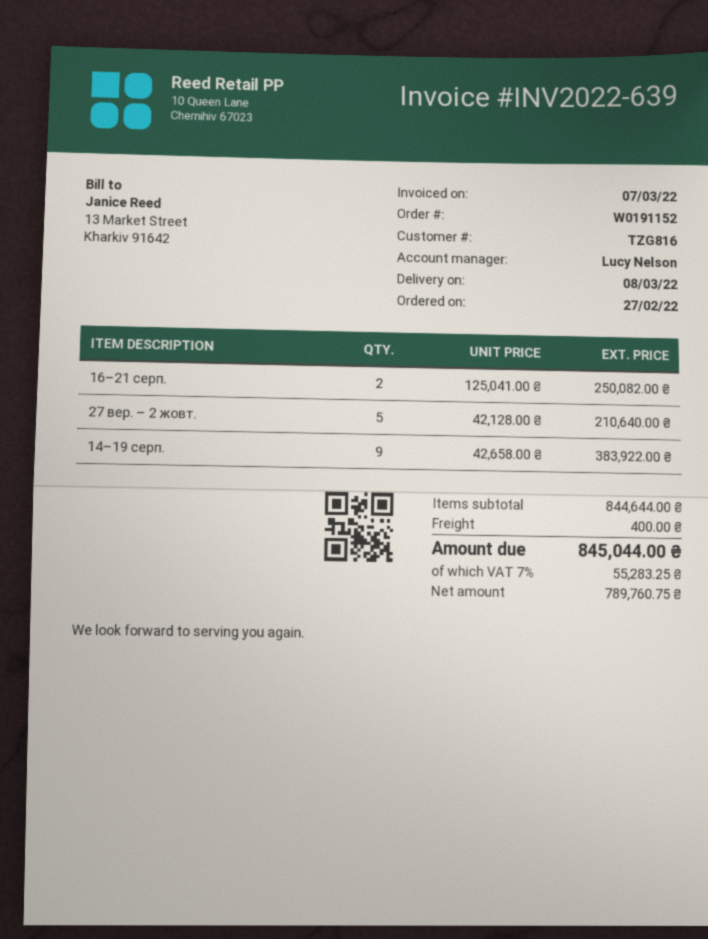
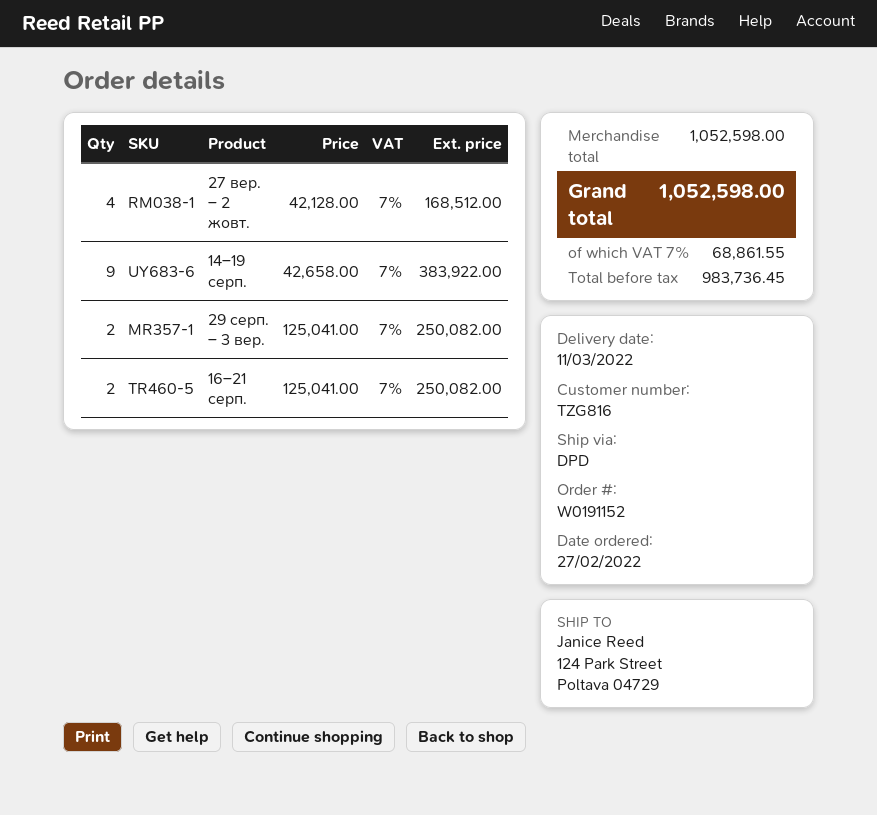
delivery date: 2022-03-08 -> 2022-03-11
27 вер. – 2 жовт.: 5 x 42128.00 = 210640.00 -> 4 x 42128.00 = 168512.00
29 серп. – 3 вер.: none -> 2 x 125041.00 = 250082.00
subtotal: 844644.00 -> 1052598.00
shipping: 400.00 -> none
net: 789760.75 -> 983736.45
tax: 7% = 55283.25 -> 7% = 68861.55
total: 845044.00 -> 1052598.00

